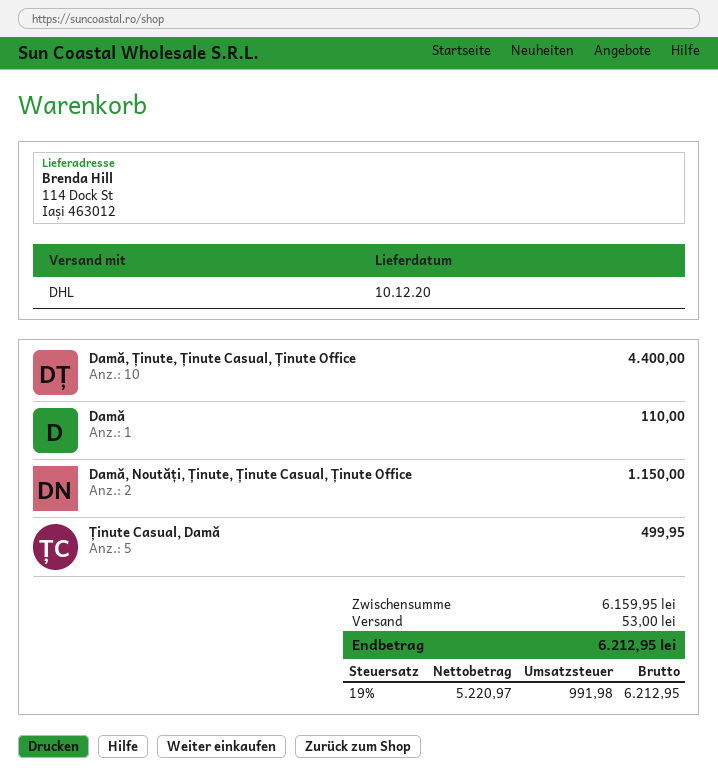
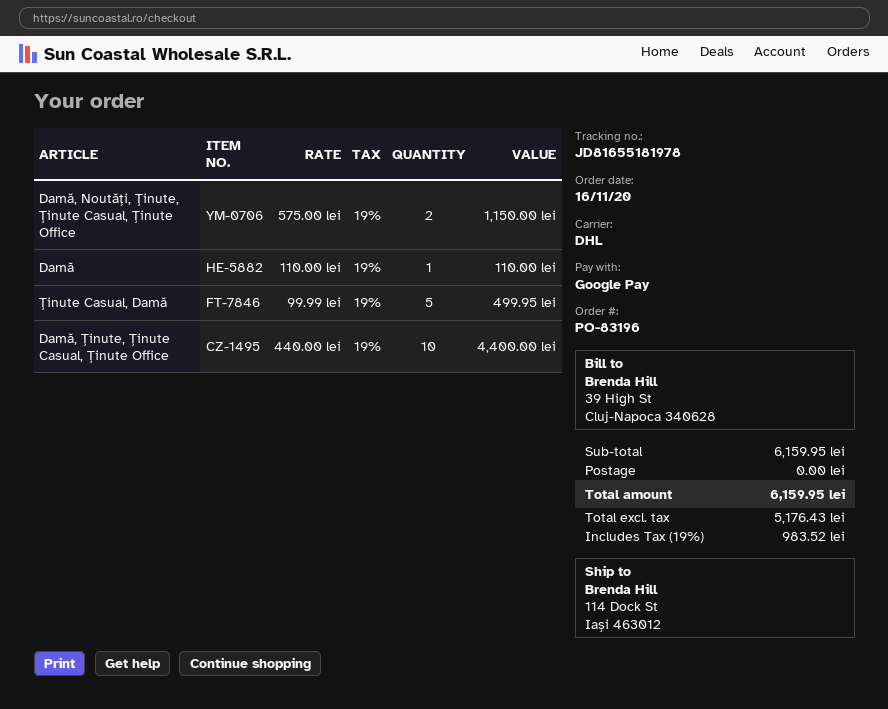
shipping: 53.00 -> 0.00
net: 5220.97 -> 5176.43
tax: 19% = 991.98 -> 19% = 983.52
total: 6212.95 -> 6159.95

